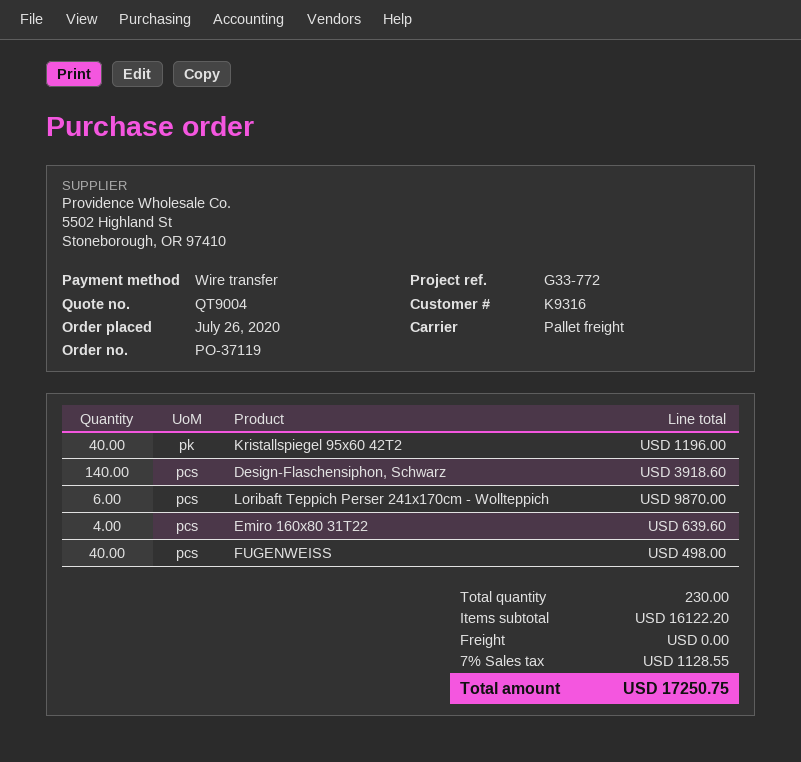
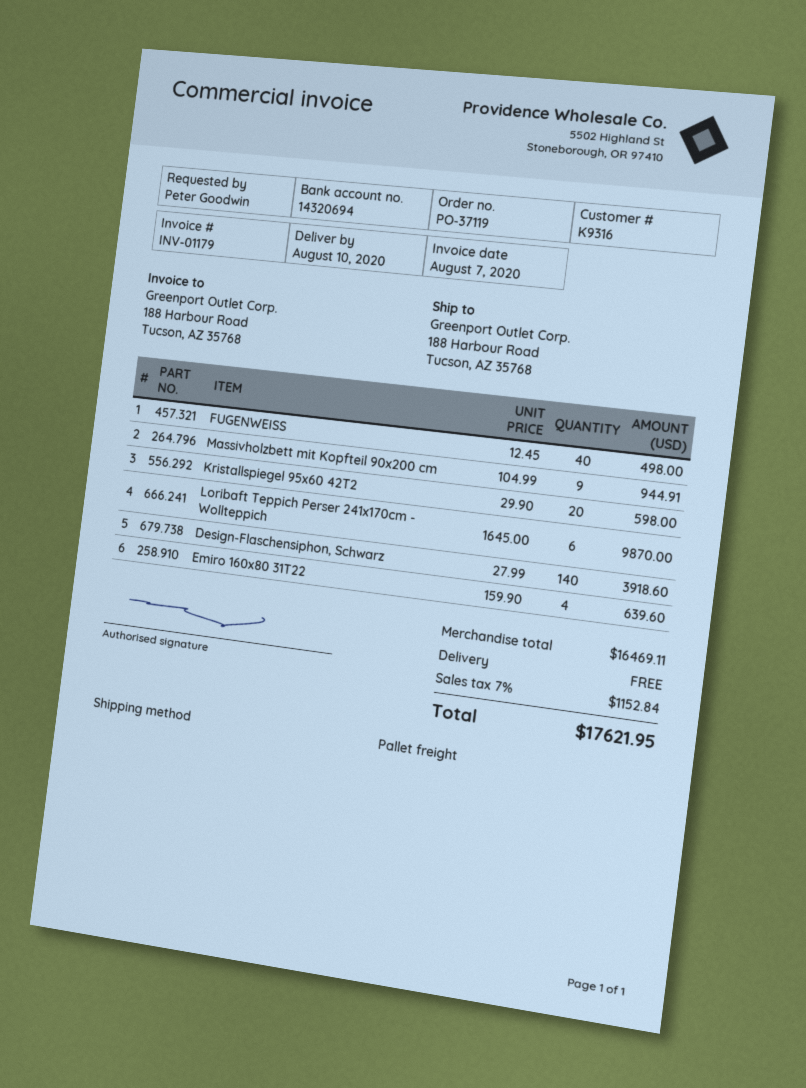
Kristallspiegel 95x60 42T2: 40 for 1196.00 -> 20 for 598.00
Massivholzbett mit Kopfteil 90x200 cm: none -> 9 for 944.91
subtotal: 16122.20 -> 16469.11
tax: 7% = 1128.55 -> 7% = 1152.84
total: 17250.75 -> 17621.95

